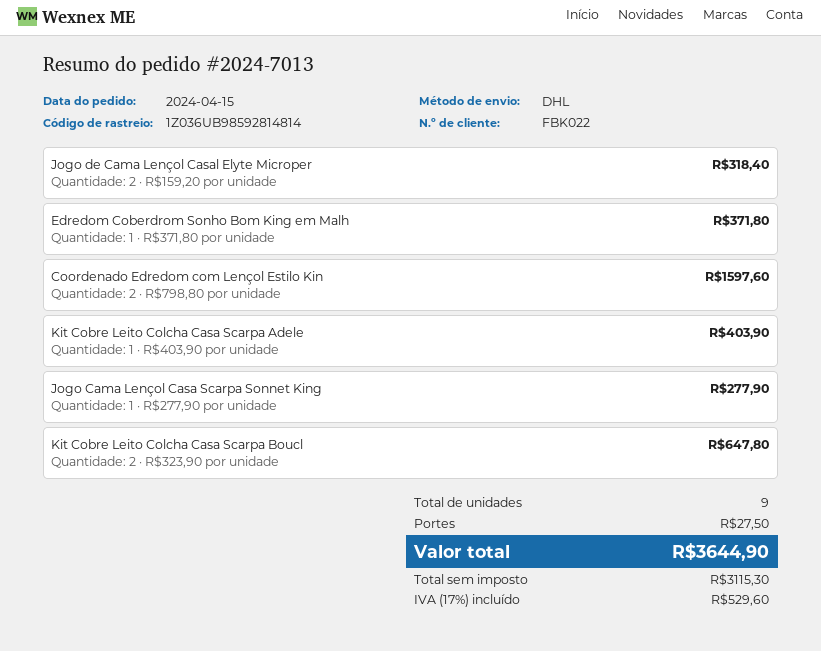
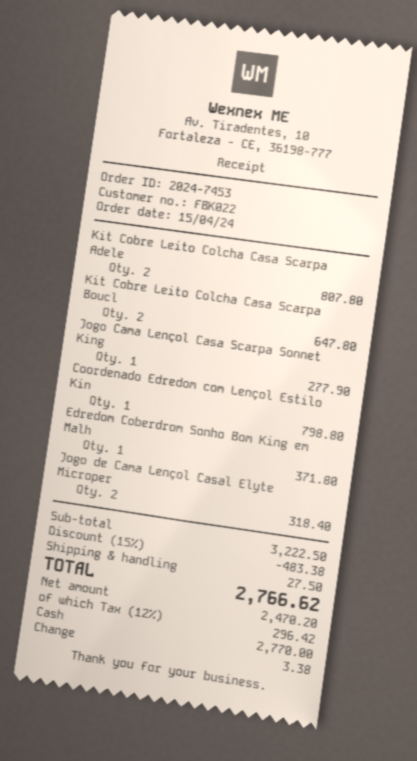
order number: 2024-7013 -> 2024-7453
Coordenado Edredom com Lençol Estilo Kin: 2 for 1597.60 -> 1 for 798.80
Kit Cobre Leito Colcha Casa Scarpa Adele: 1 for 403.90 -> 2 for 807.80
discount: none -> 15% = 483.38
net: 3115.30 -> 2470.20
tax: 17% = 529.60 -> 12% = 296.42
total: 3644.90 -> 2766.62

